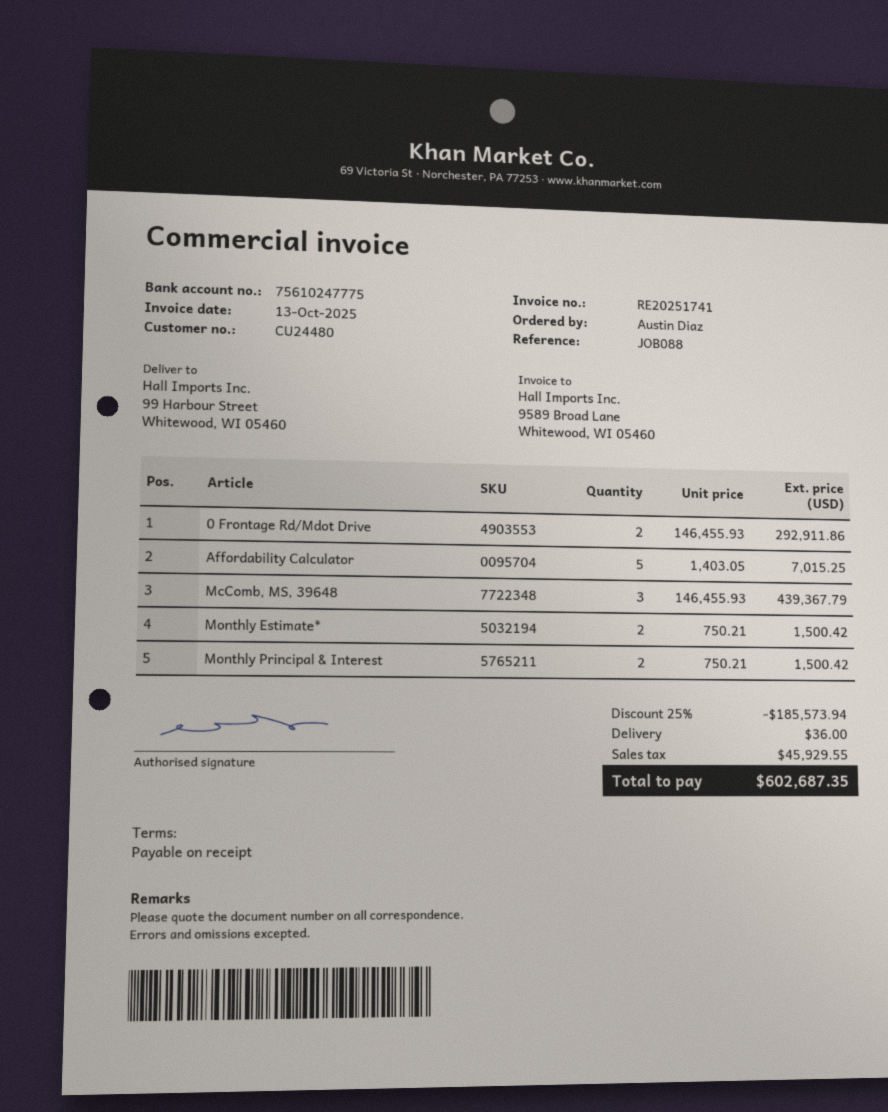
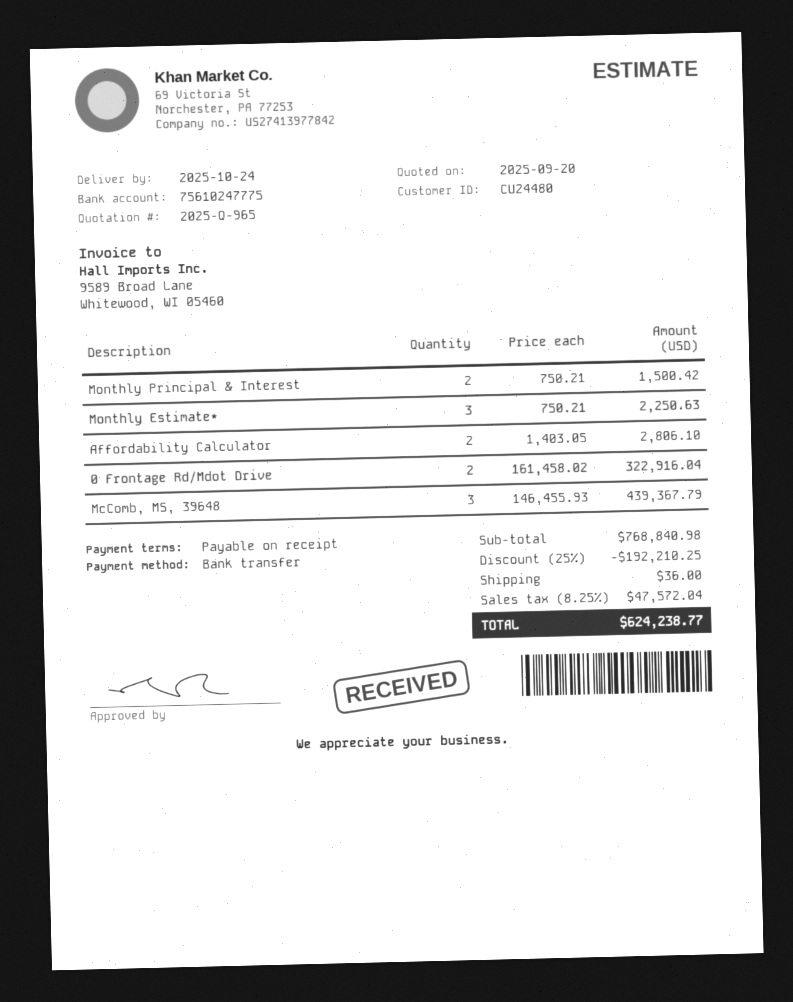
0 Frontage Rd/Mdot Drive: 2 x 146455.93 = 292911.86 -> 2 x 161458.02 = 322916.04
Affordability Calculator: 5 x 1403.05 = 7015.25 -> 2 x 1403.05 = 2806.10
Monthly Estimate*: 2 x 750.21 = 1500.42 -> 3 x 750.21 = 2250.63
discount: 25% = 185573.94 -> 25% = 192210.25
tax: 45929.55 -> 47572.04
total: 602687.35 -> 624238.77

